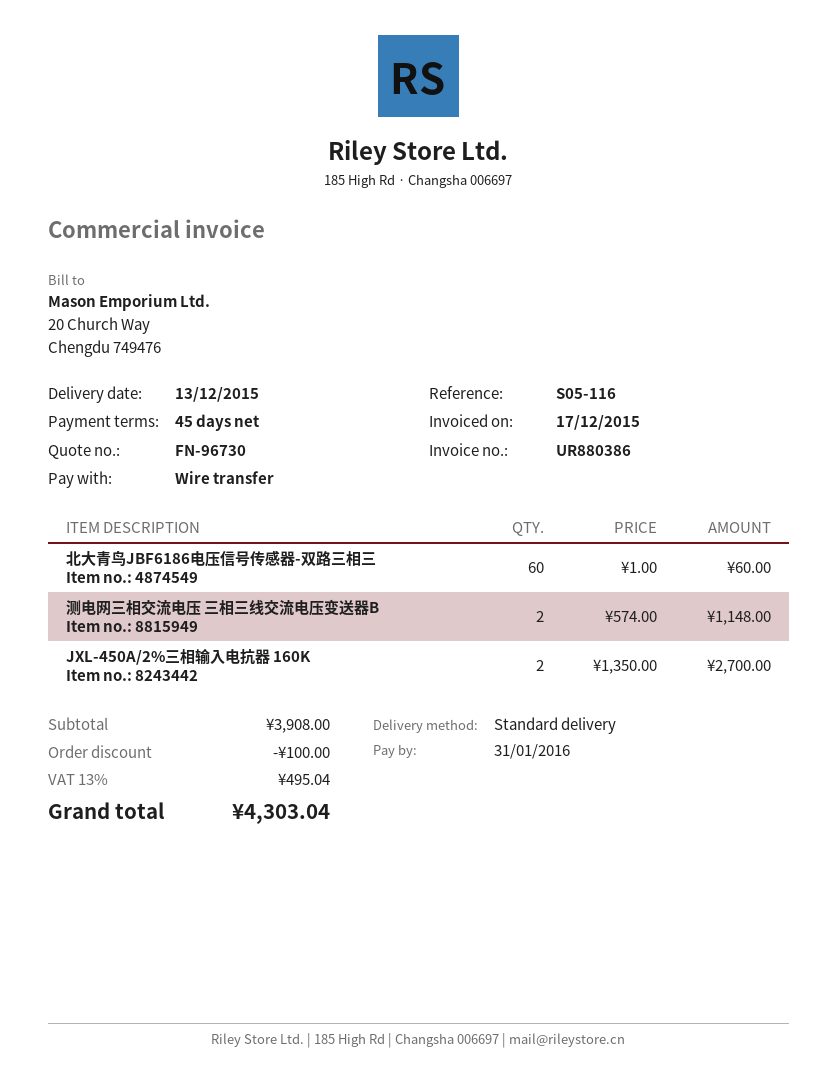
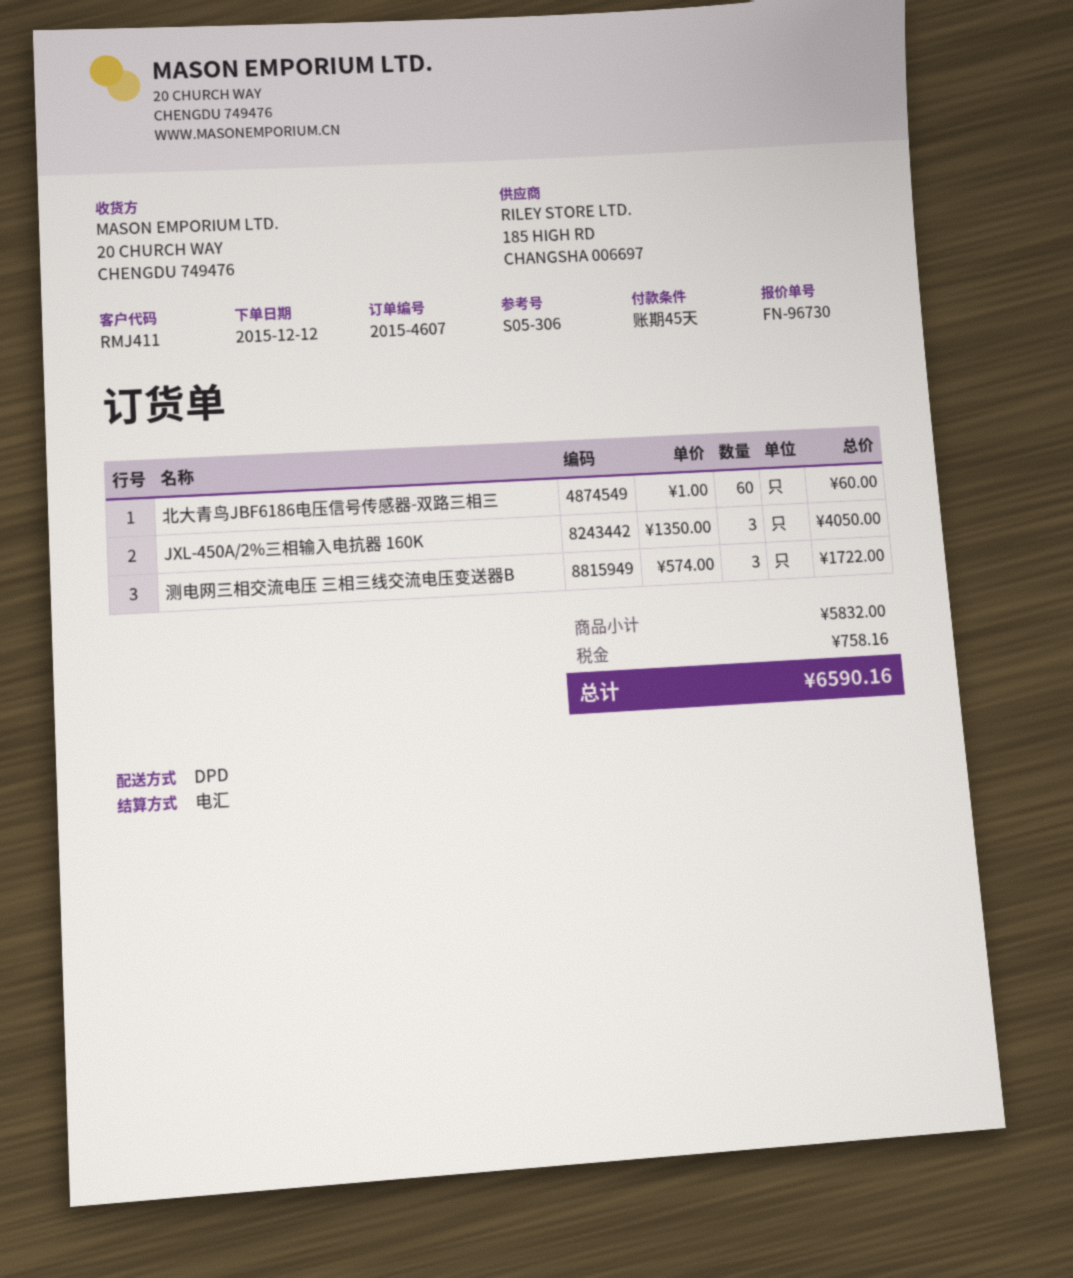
reference: S05-116 -> S05-306
shipping method: standard -> DPD
测电网三相交流电压 三相三线交流电压变送器B: 2 x 574.00 = 1148.00 -> 3 x 574.00 = 1722.00
JXL-450A/2%三相输入电抗器 160K: 2 x 1350.00 = 2700.00 -> 3 x 1350.00 = 4050.00
subtotal: 3908.00 -> 5832.00
discount: 100.00 -> none
tax: 495.04 -> 758.16
total: 4303.04 -> 6590.16

